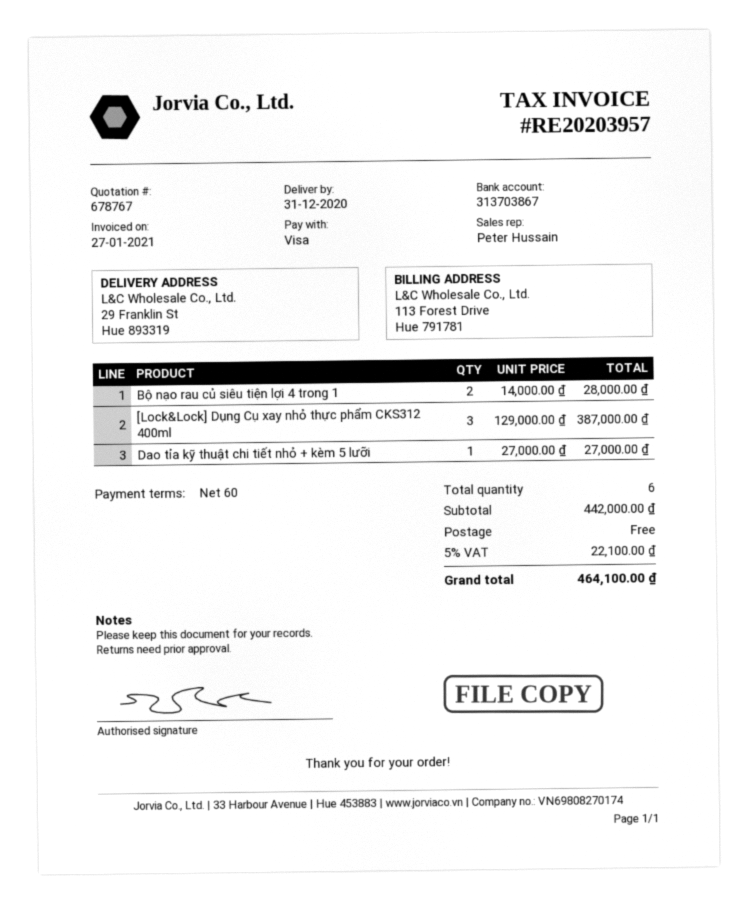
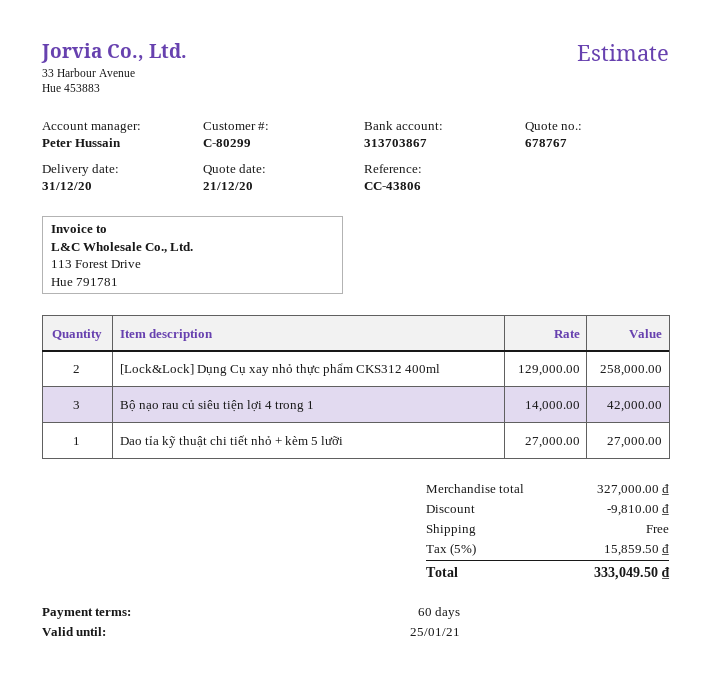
Bộ nạo rau củ siêu tiện lợi 4 trong 1: 2 x 14000.00 = 28000.00 -> 3 x 14000.00 = 42000.00
[Lock&Lock] Dụng Cụ xay nhỏ thực phẩm CKS312 400ml: 3 x 129000.00 = 387000.00 -> 2 x 129000.00 = 258000.00
subtotal: 442000.00 -> 327000.00
discount: none -> 9810.00
tax: 5% = 22100.00 -> 5% = 15859.50
total: 464100.00 -> 333049.50

